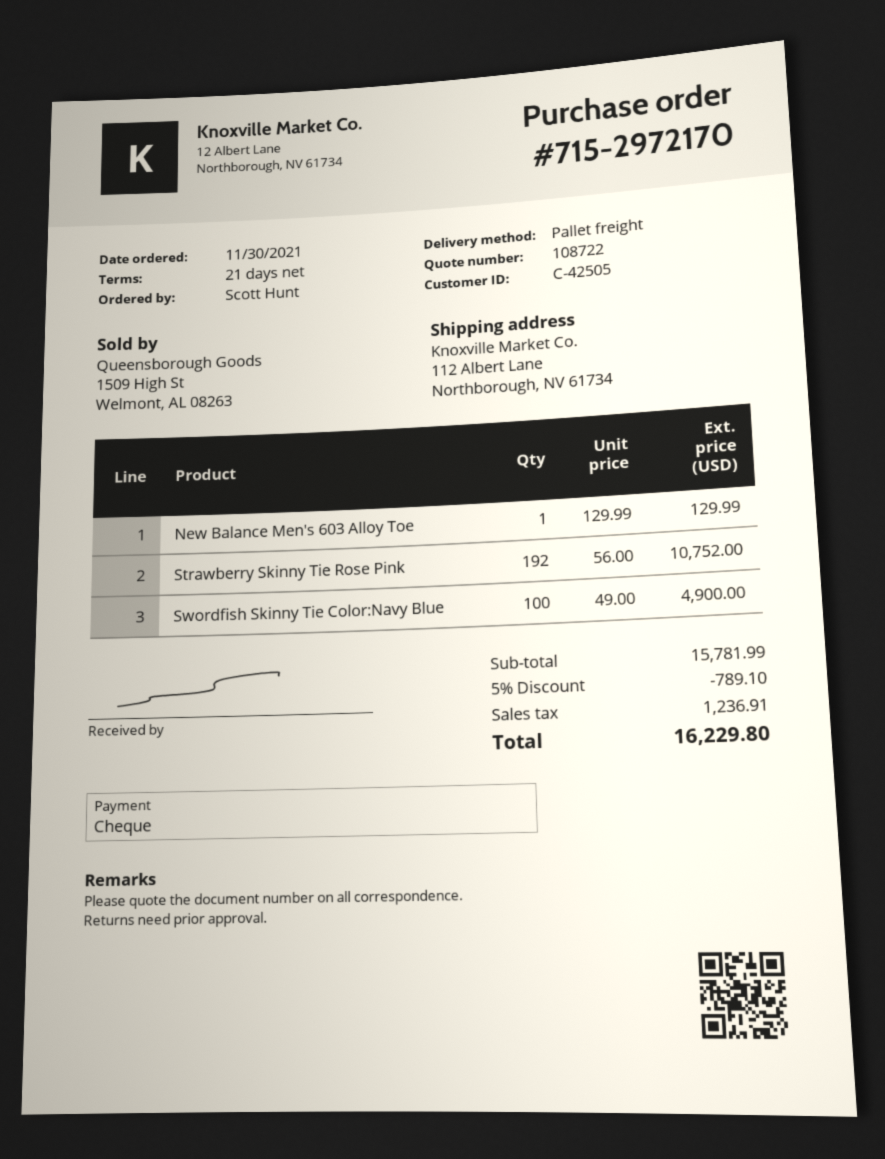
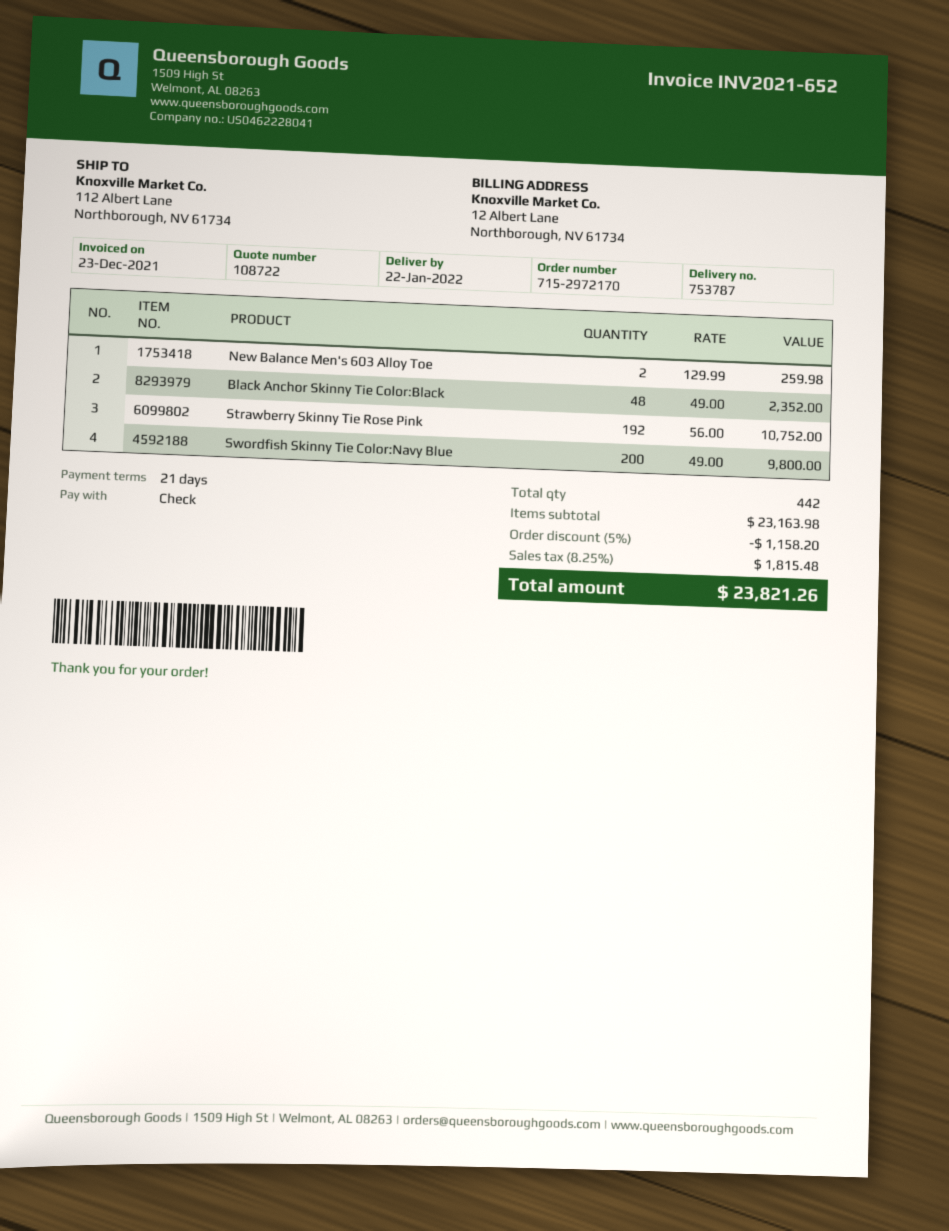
New Balance Men's 603 Alloy Toe: 1 x 129.99 = 129.99 -> 2 x 129.99 = 259.98
Swordfish Skinny Tie Color:Navy Blue: 100 x 49.00 = 4900.00 -> 200 x 49.00 = 9800.00
Black Anchor Skinny Tie Color:Black: none -> 48 x 49.00 = 2352.00
subtotal: 15781.99 -> 23163.98
discount: 5% = 789.10 -> 5% = 1158.20
tax: 1236.91 -> 1815.48
total: 16229.80 -> 23821.26

